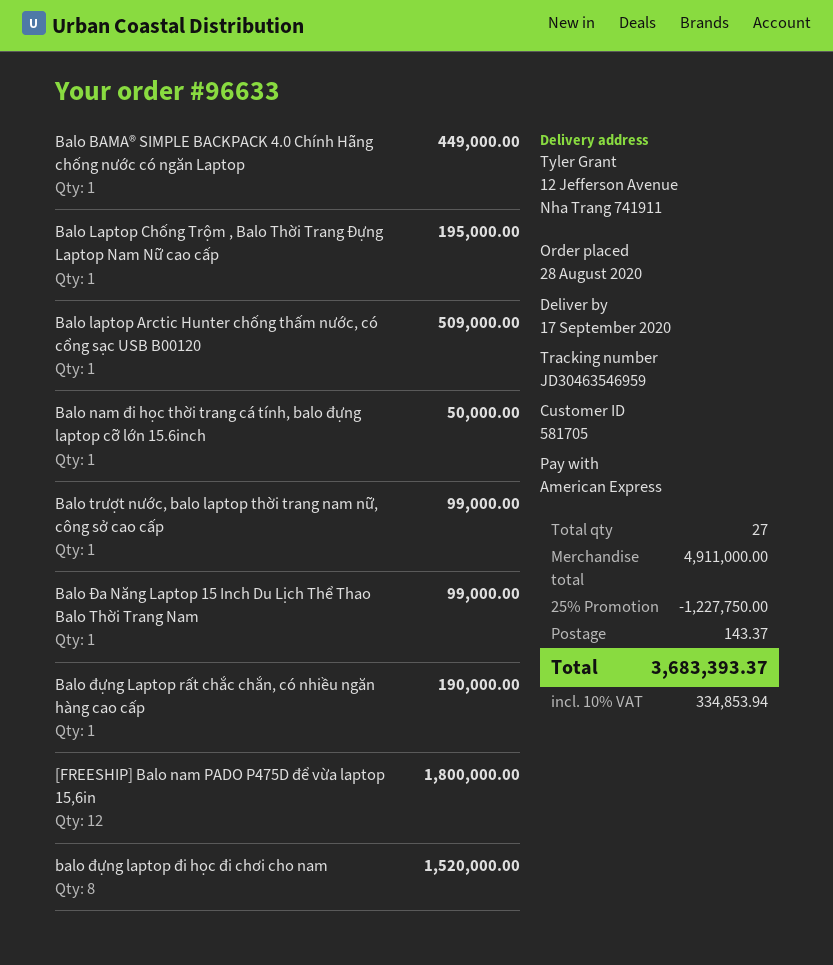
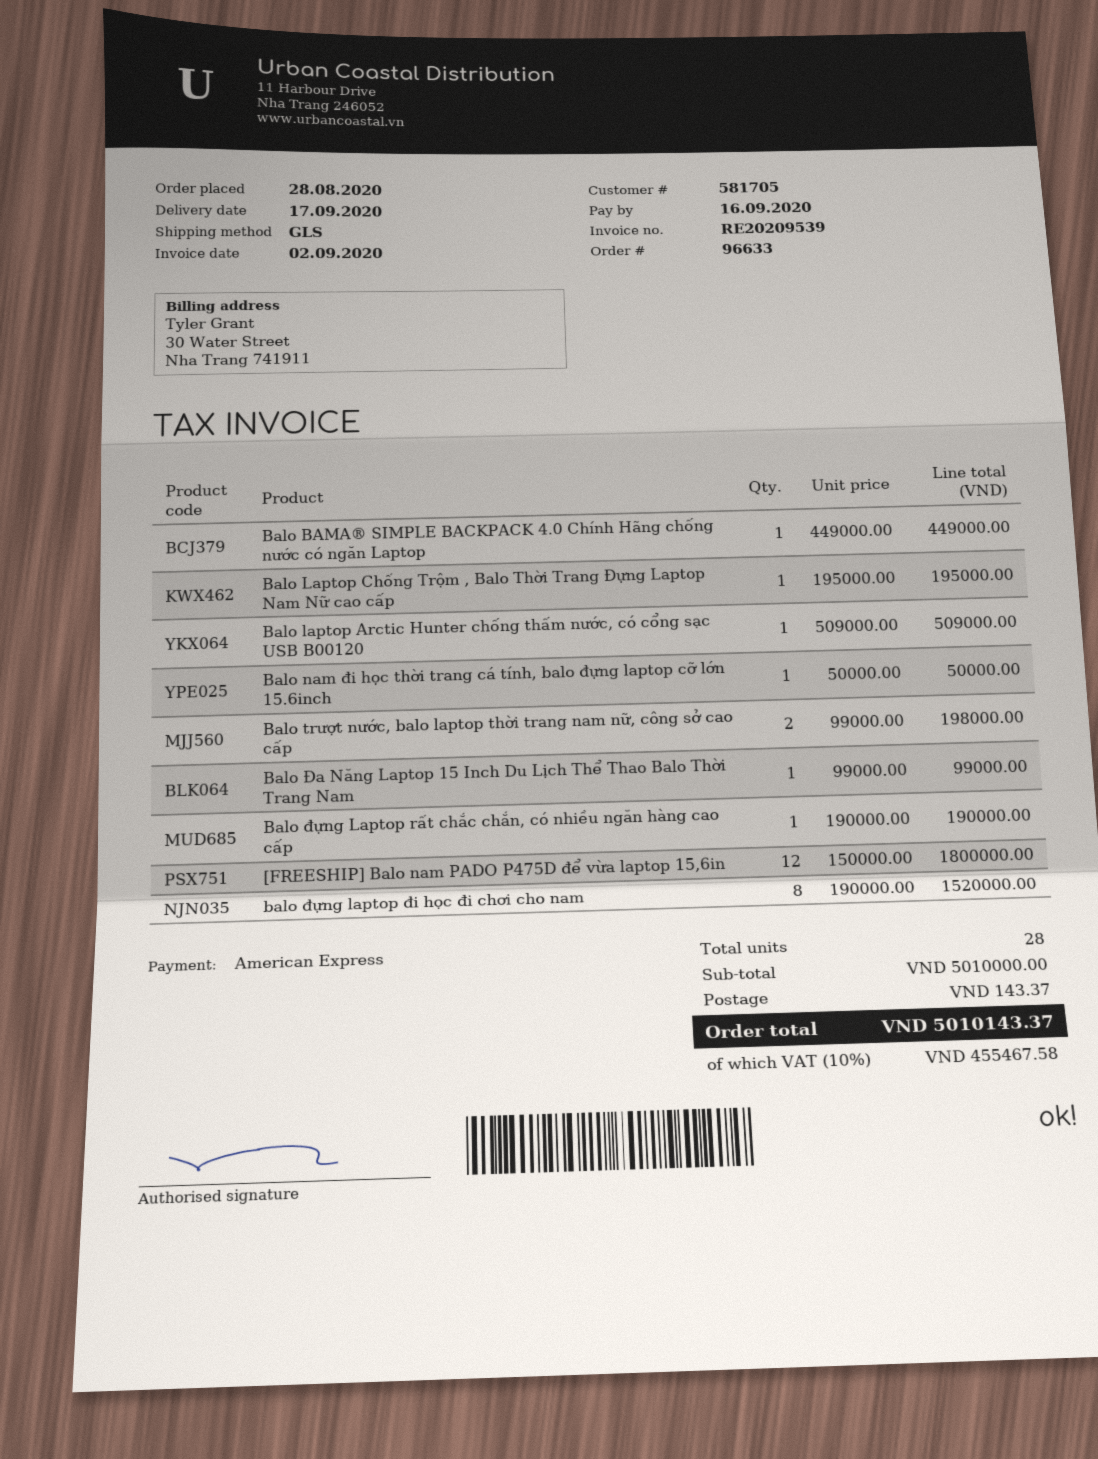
Balo trượt nước, balo laptop thời trang nam nữ, công sở cao cấp: 1 for 99000.00 -> 2 for 198000.00
total quantity: 27 -> 28
subtotal: 4911000.00 -> 5010000.00
discount: 25% = 1227750.00 -> none
tax: 10% = 334853.94 -> 10% = 455467.58
total: 3683393.37 -> 5010143.37

